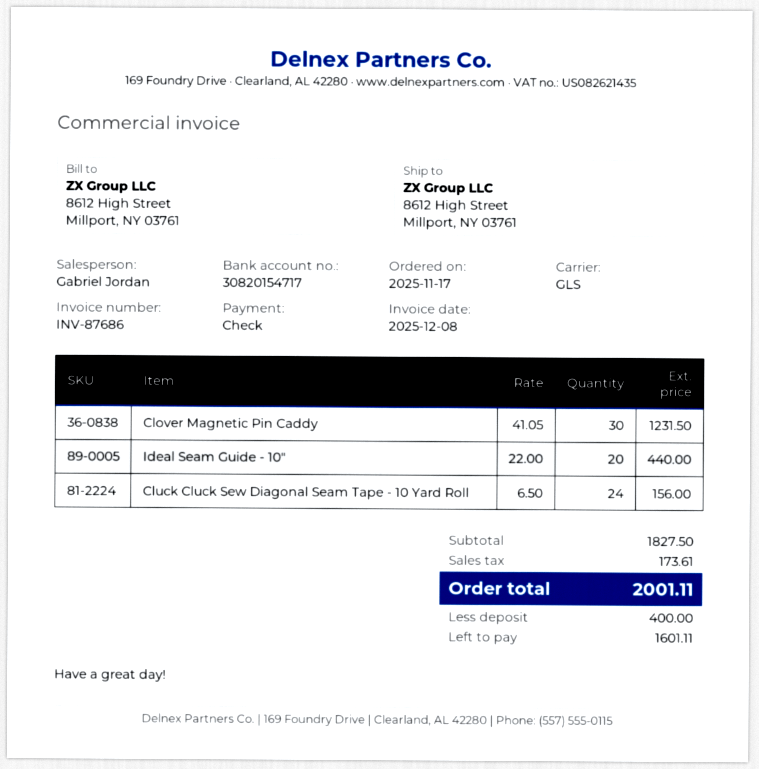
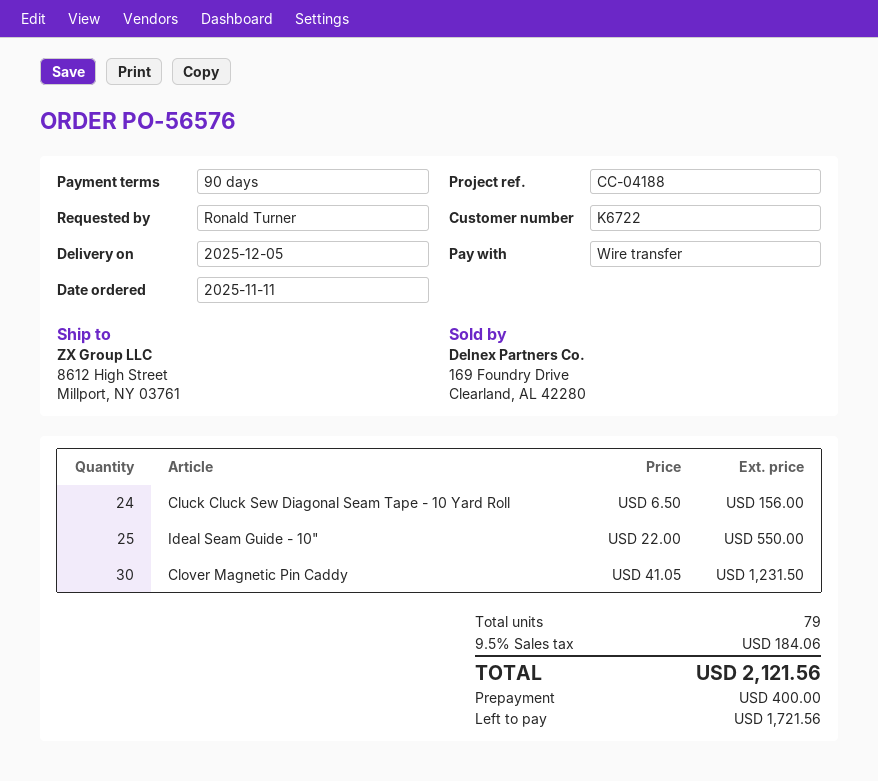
order date: 2025-11-17 -> 2025-11-11
payment method: cheque -> bank transfer
Ideal Seam Guide - 10": 20 x 22.00 = 440.00 -> 25 x 22.00 = 550.00
tax: 173.61 -> 184.06
total: 2001.11 -> 2121.56
balance: 1601.11 -> 1721.56

